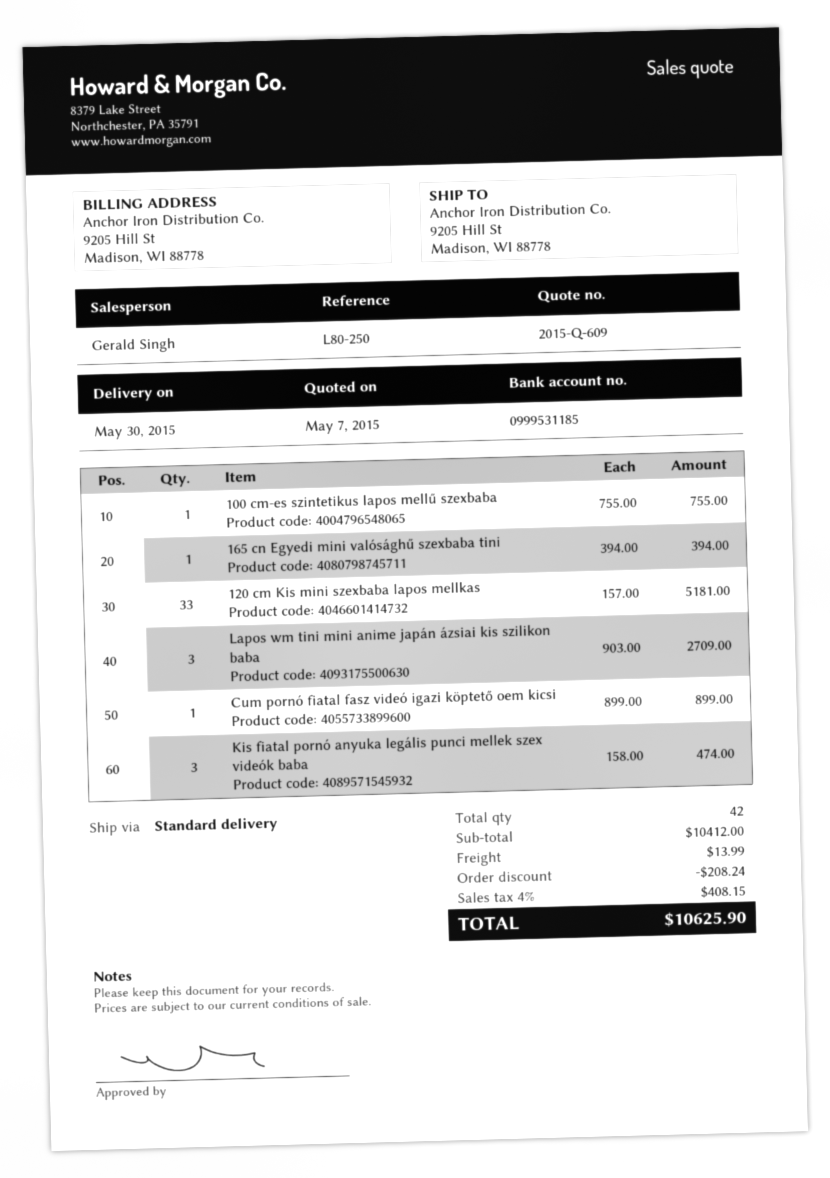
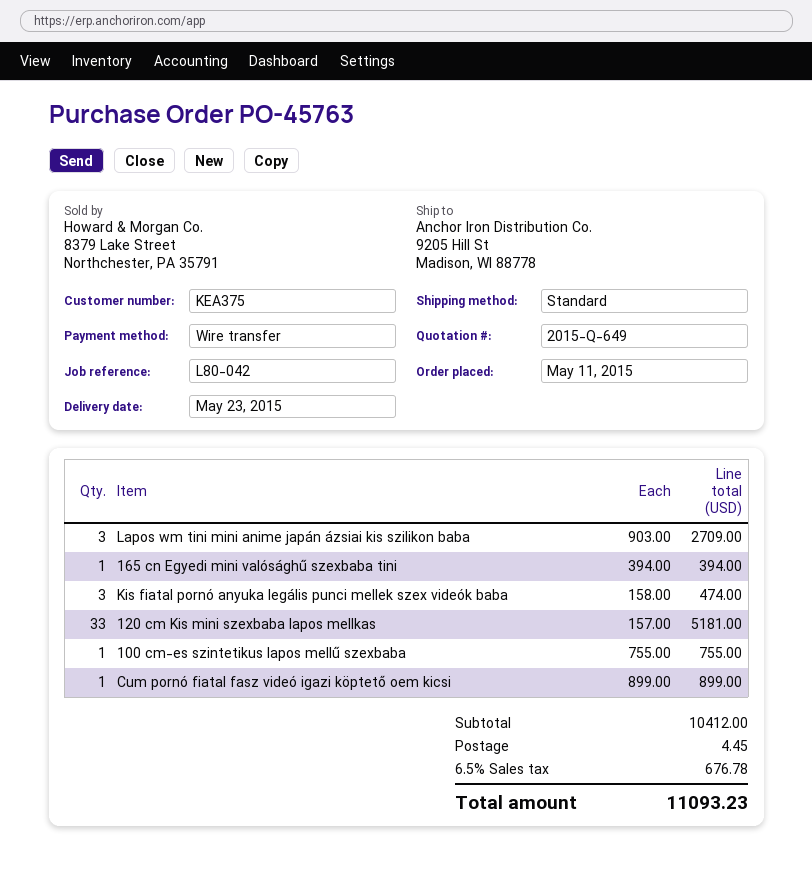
quote number: 2015-Q-609 -> 2015-Q-649
delivery date: 2015-05-30 -> 2015-05-23
reference: L80-250 -> L80-042
discount: 208.24 -> none
shipping: 13.99 -> 4.45
tax: 4% = 408.15 -> 6.5% = 676.78
total: 10625.90 -> 11093.23

